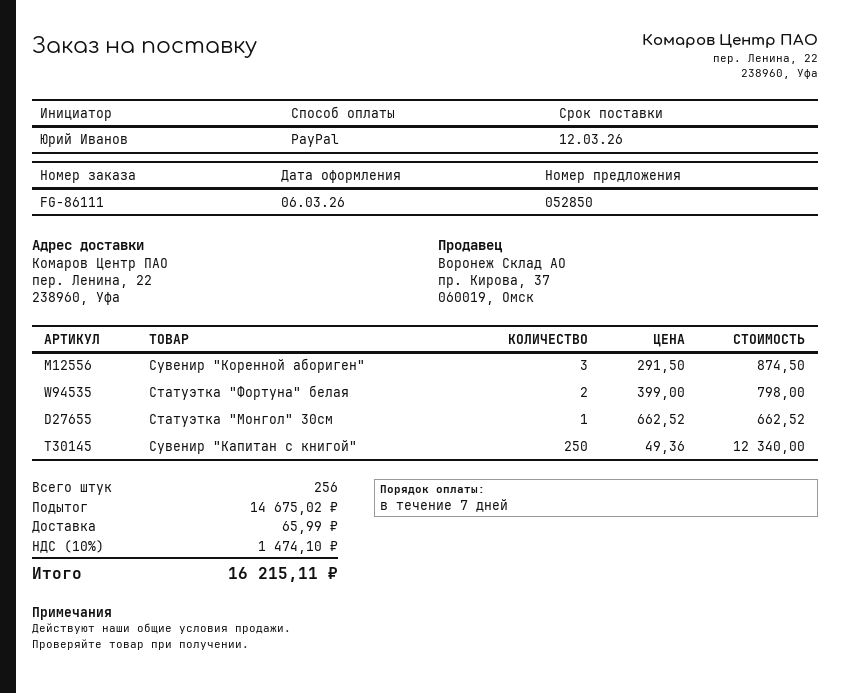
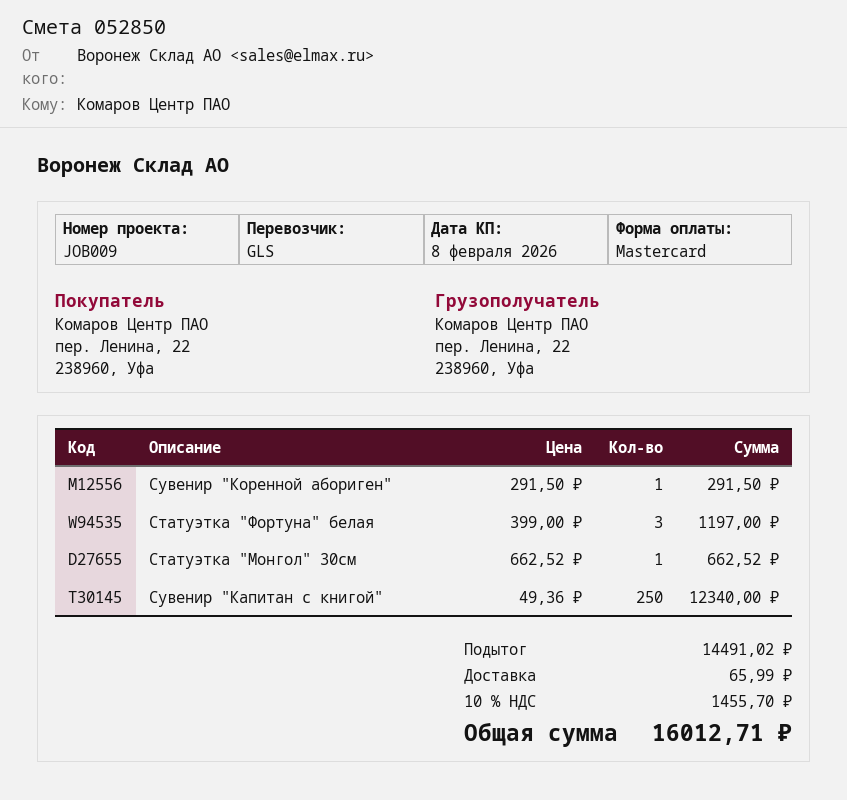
payment method: PayPal -> Mastercard
Сувенир "Коренной абориген": 3 x 291.50 = 874.50 -> 1 x 291.50 = 291.50
Статуэтка "Фортуна" белая: 2 x 399.00 = 798.00 -> 3 x 399.00 = 1197.00
subtotal: 14675.02 -> 14491.02
tax: 10% = 1474.10 -> 10% = 1455.70
total: 16215.11 -> 16012.71

